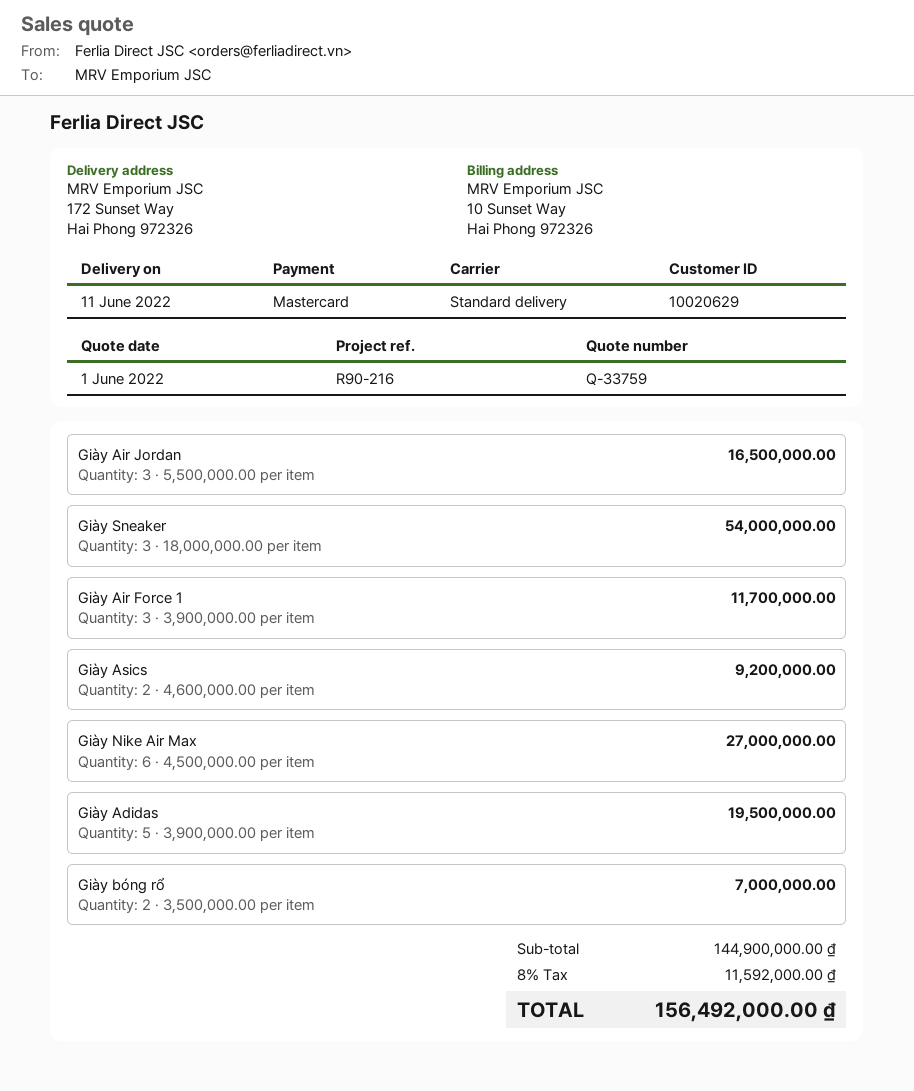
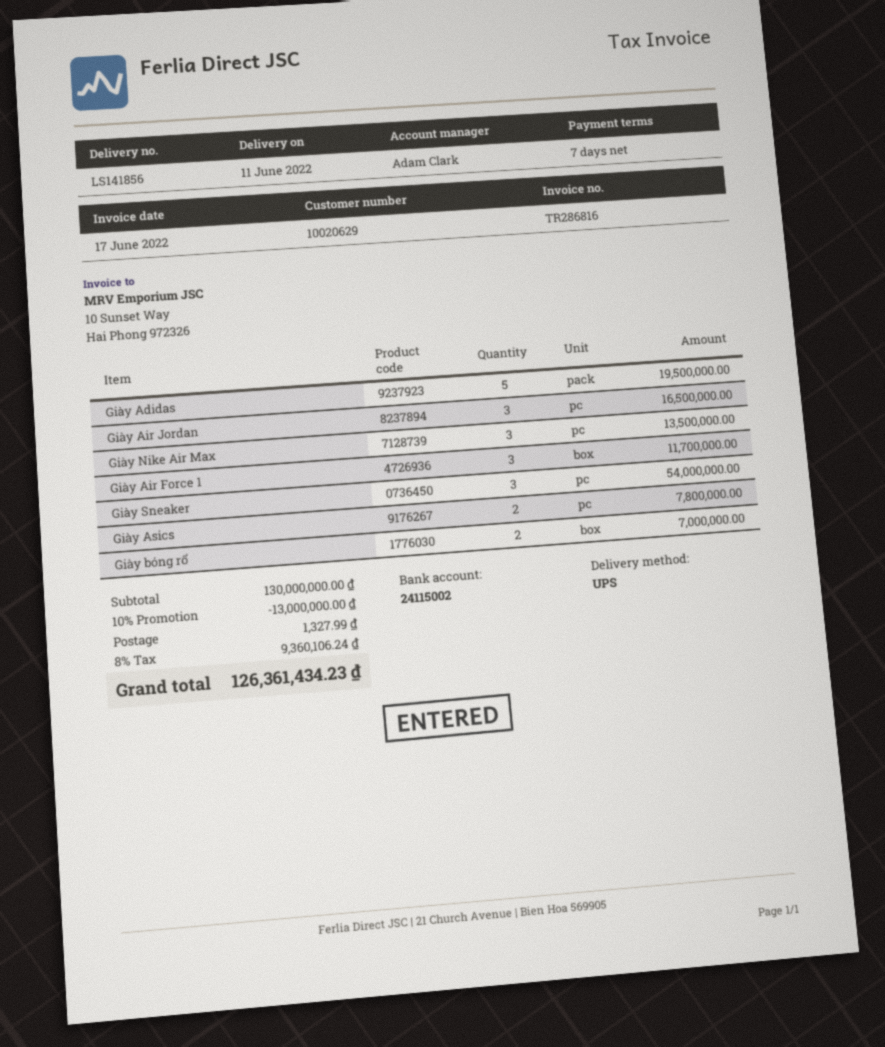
shipping method: standard -> UPS
Giày Asics: 2 for 9200000.00 -> 2 for 7800000.00
Giày Nike Air Max: 6 for 27000000.00 -> 3 for 13500000.00
subtotal: 144900000.00 -> 130000000.00
discount: none -> 10% = 13000000.00
shipping: none -> 1327.99
tax: 8% = 11592000.00 -> 8% = 9360106.24
total: 156492000.00 -> 126361434.23

